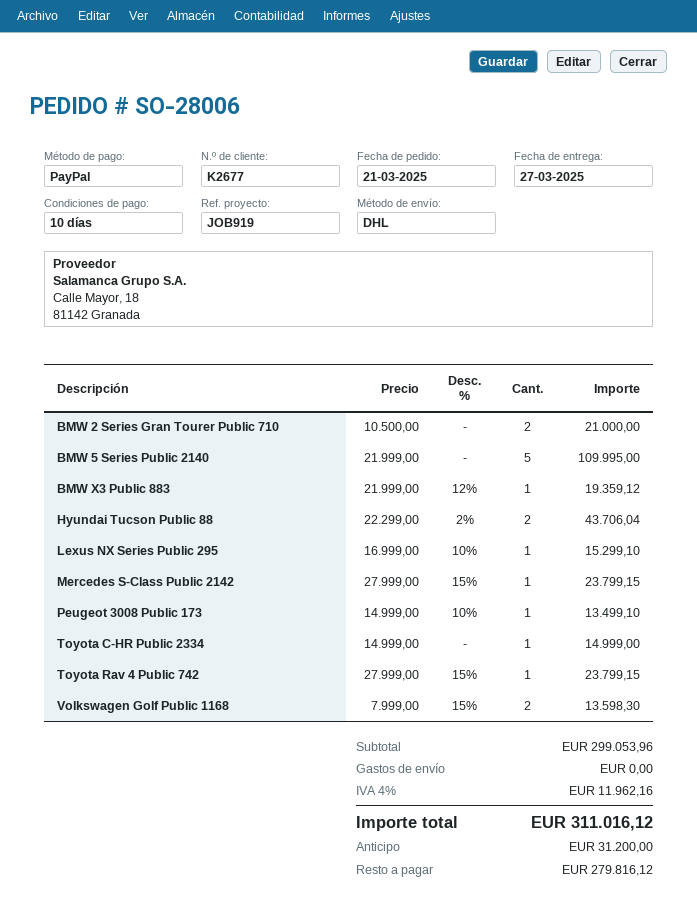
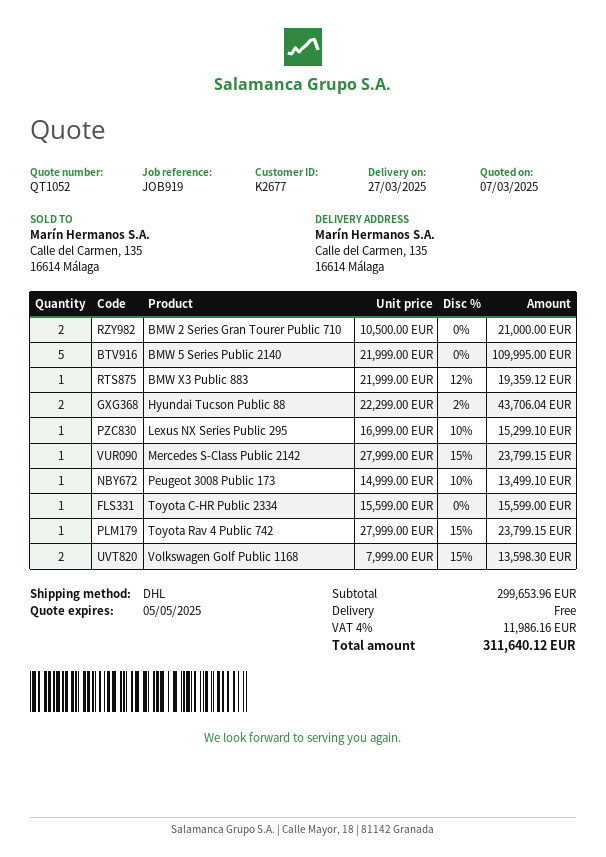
Toyota C-HR Public 2334: 1 x 14999.00 = 14999.00 -> 1 x 15599.00 = 15599.00
subtotal: 299053.96 -> 299653.96
tax: 4% = 11962.16 -> 4% = 11986.16
total: 311016.12 -> 311640.12

